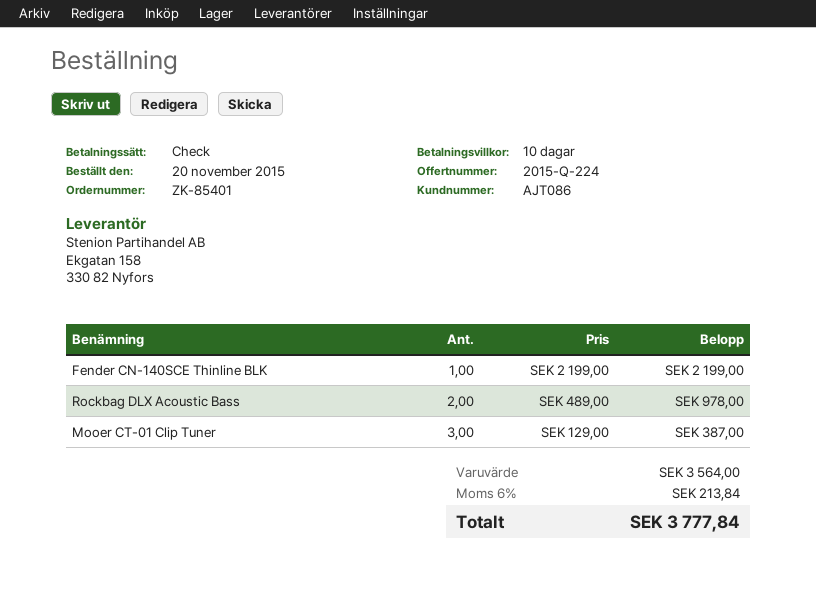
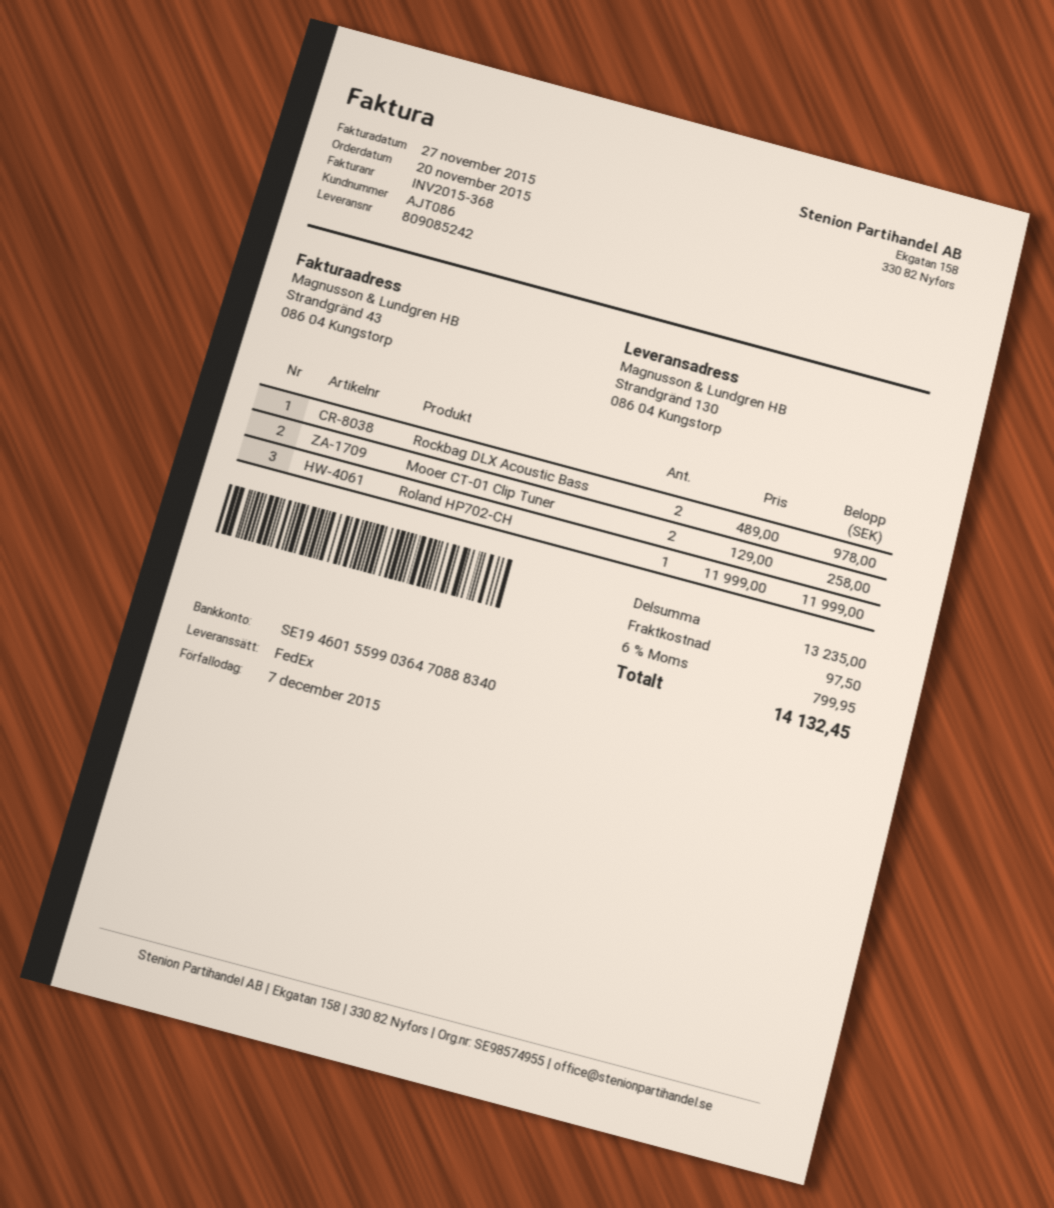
Fender CN-140SCE Thinline BLK: 1 x 2199.00 = 2199.00 -> none
Mooer CT-01 Clip Tuner: 3 x 129.00 = 387.00 -> 2 x 129.00 = 258.00
Roland HP702-CH: none -> 1 x 11999.00 = 11999.00
subtotal: 3564.00 -> 13235.00
shipping: none -> 97.50
tax: 6% = 213.84 -> 6% = 799.95
total: 3777.84 -> 14132.45

